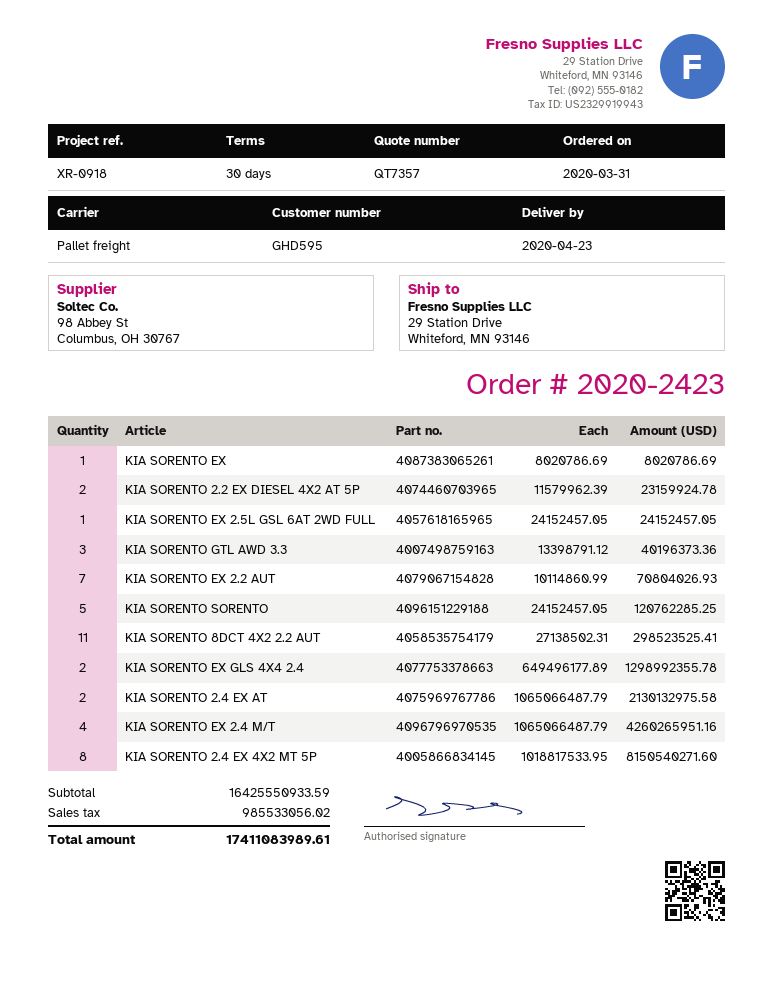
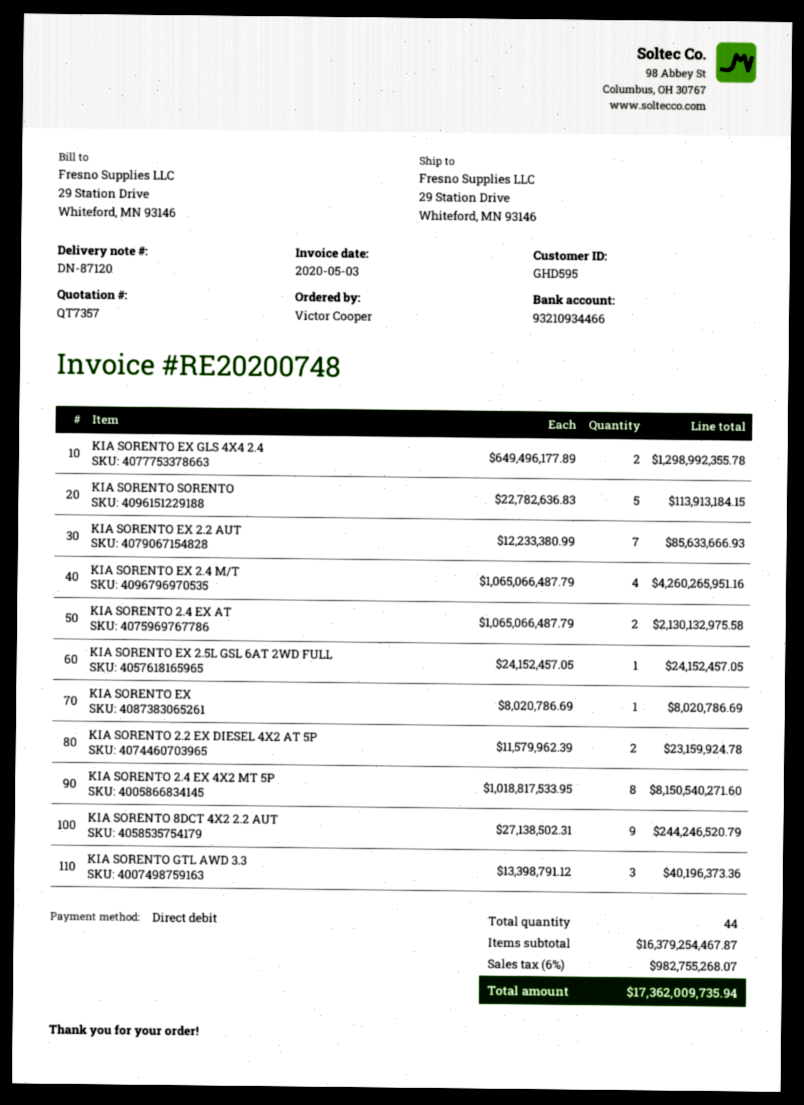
KIA SORENTO EX 2.2 AUT: 7 x 10114860.99 = 70804026.93 -> 7 x 12233380.99 = 85633666.93
KIA SORENTO SORENTO: 5 x 24152457.05 = 120762285.25 -> 5 x 22782636.83 = 113913184.15
KIA SORENTO 8DCT 4X2 2.2 AUT: 11 x 27138502.31 = 298523525.41 -> 9 x 27138502.31 = 244246520.79
subtotal: 16425550933.59 -> 16379254467.87
tax: 985533056.02 -> 982755268.07
total: 17411083989.61 -> 17362009735.94

